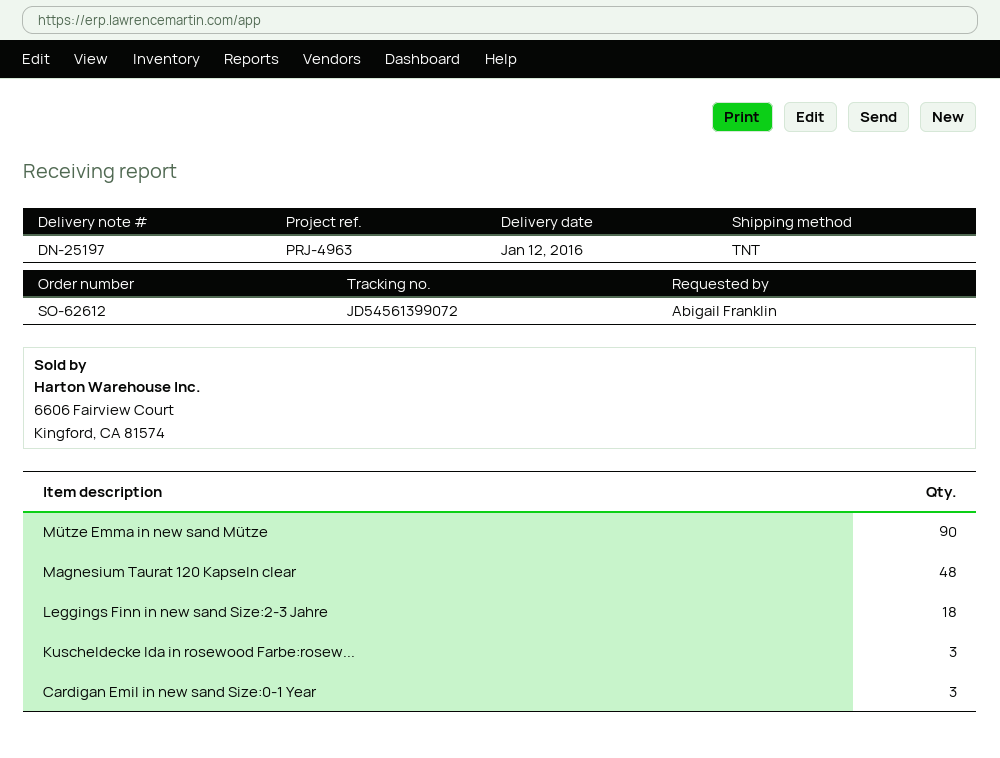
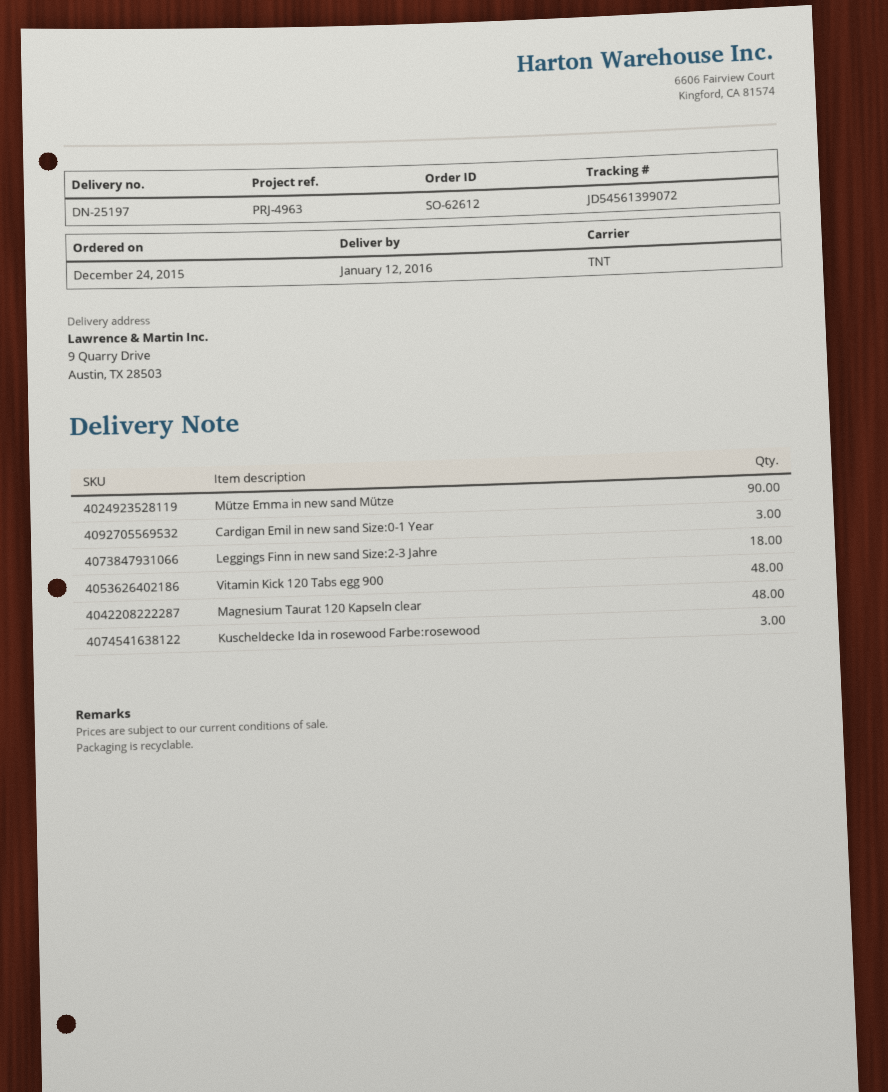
Vitamin Kick 120 Tabs egg 900: none -> 48

